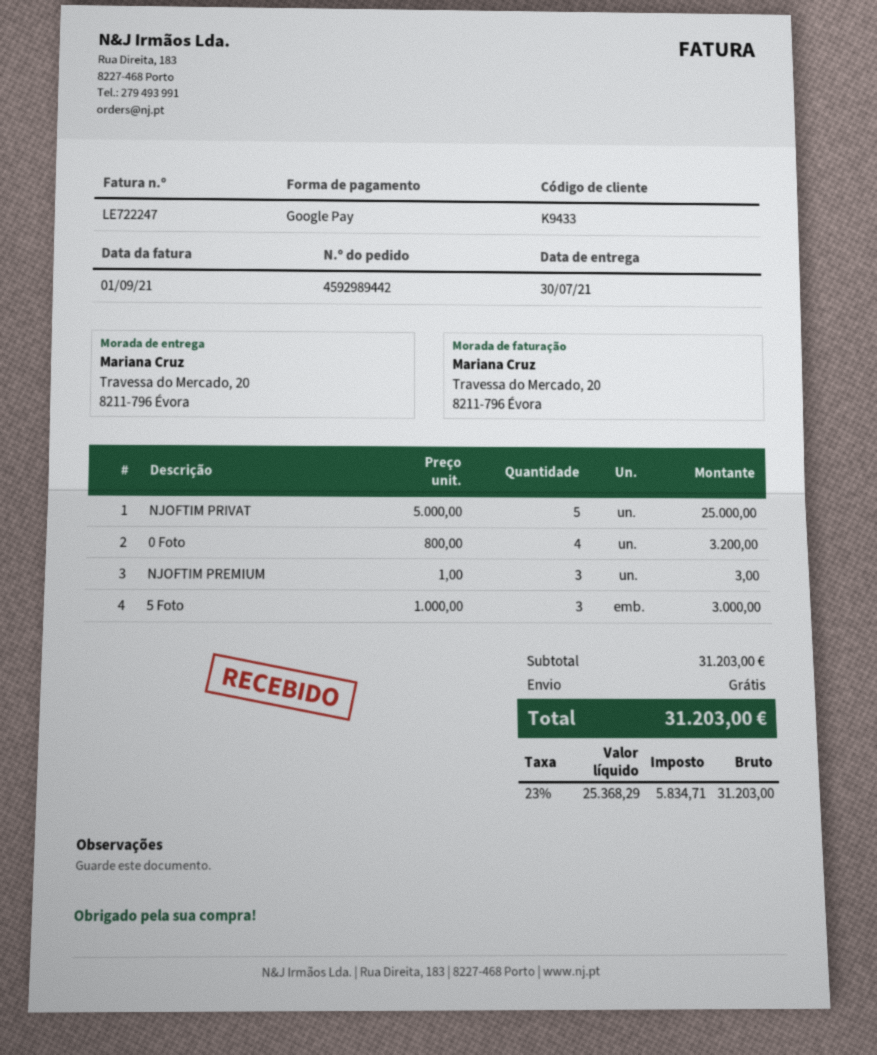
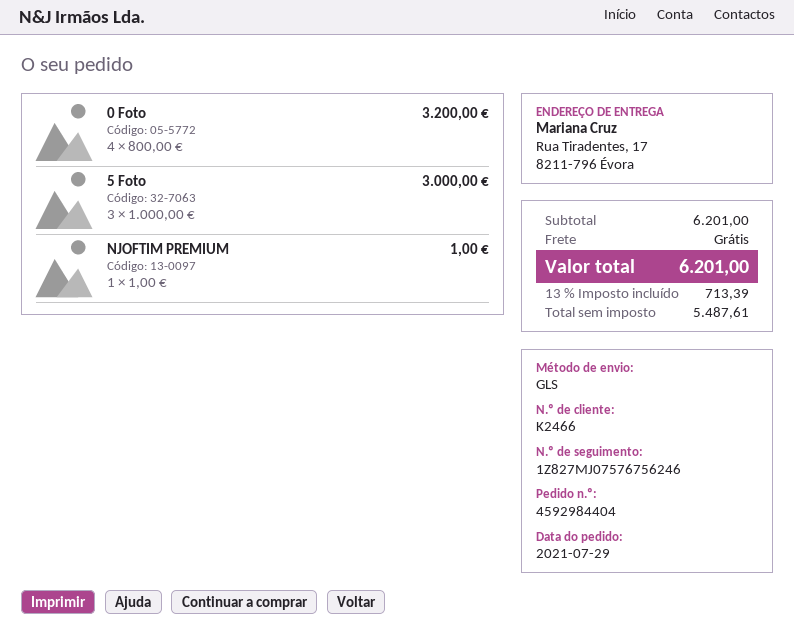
order number: 4592989442 -> 4592984404
customer number: K9433 -> K2466
ship to: Travessa do Mercado, 20, 8211-796 Évora -> Rua Tiradentes, 17, 8211-796 Évora
NJOFTIM PRIVAT: 5 x 5000.00 = 25000.00 -> none
NJOFTIM PREMIUM: 3 x 1.00 = 3.00 -> 1 x 1.00 = 1.00
subtotal: 31203.00 -> 6201.00
net: 25368.29 -> 5487.61
tax: 23% = 5834.71 -> 13% = 713.39
total: 31203.00 -> 6201.00

